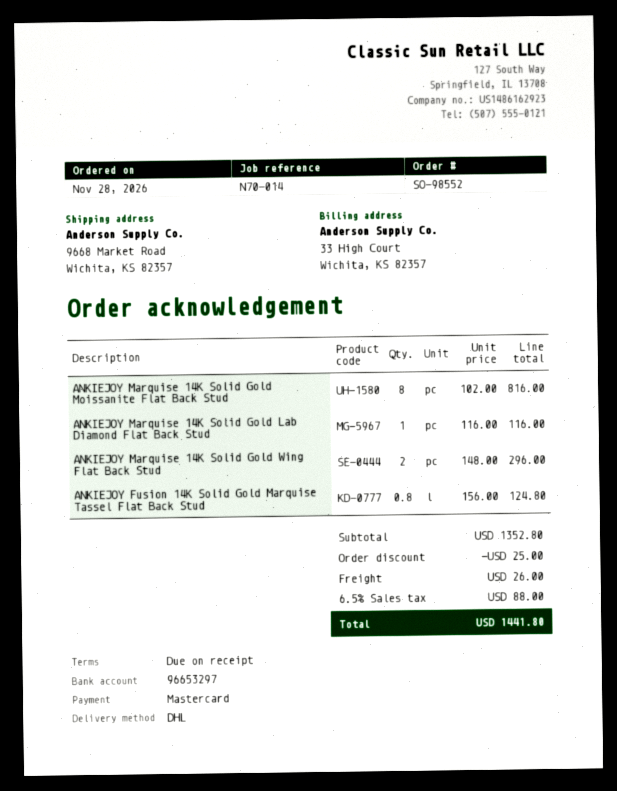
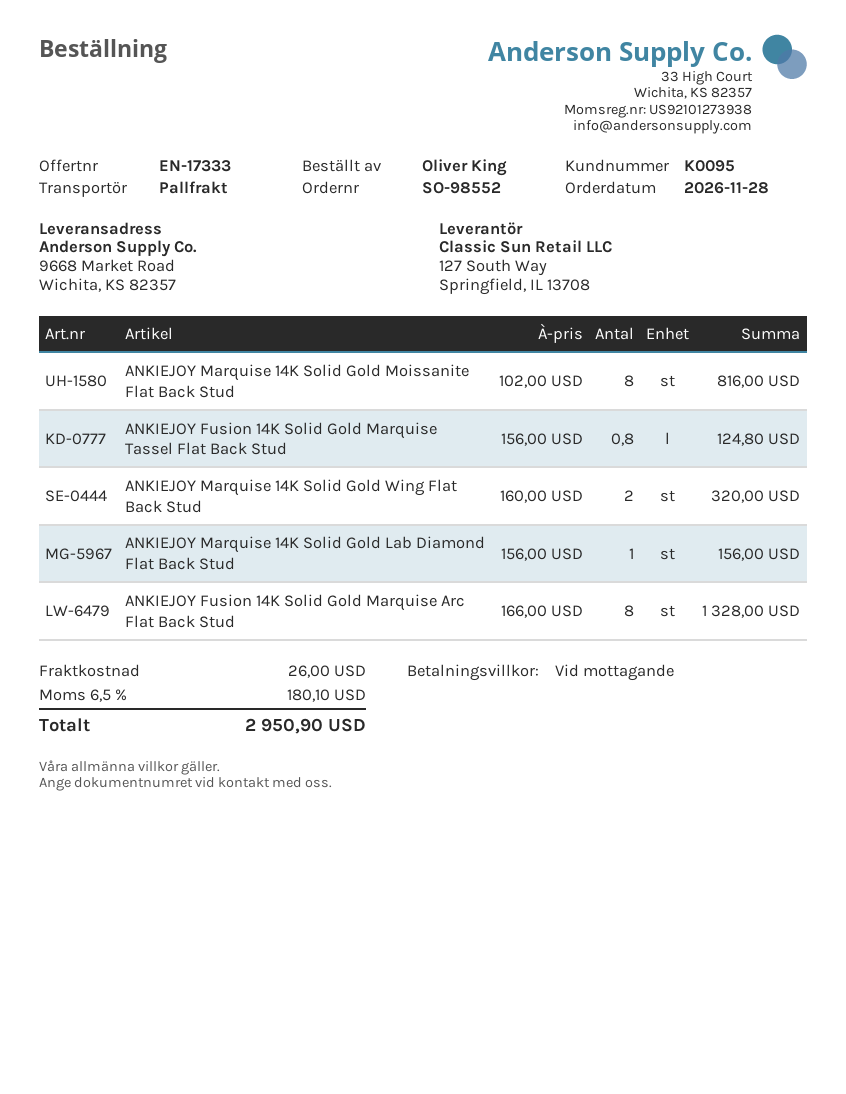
shipping method: DHL -> pallet freight
ANKIEJOY Marquise 14K Solid Gold Lab Diamond Flat Back Stud: 1 x 116.00 = 116.00 -> 1 x 156.00 = 156.00
ANKIEJOY Marquise 14K Solid Gold Wing Flat Back Stud: 2 x 148.00 = 296.00 -> 2 x 160.00 = 320.00
ANKIEJOY Fusion 14K Solid Gold Marquise Arc Flat Back Stud: none -> 8 x 166.00 = 1328.00
discount: 25.00 -> none
tax: 6.5% = 88.00 -> 6.5% = 180.10
total: 1441.80 -> 2950.90

